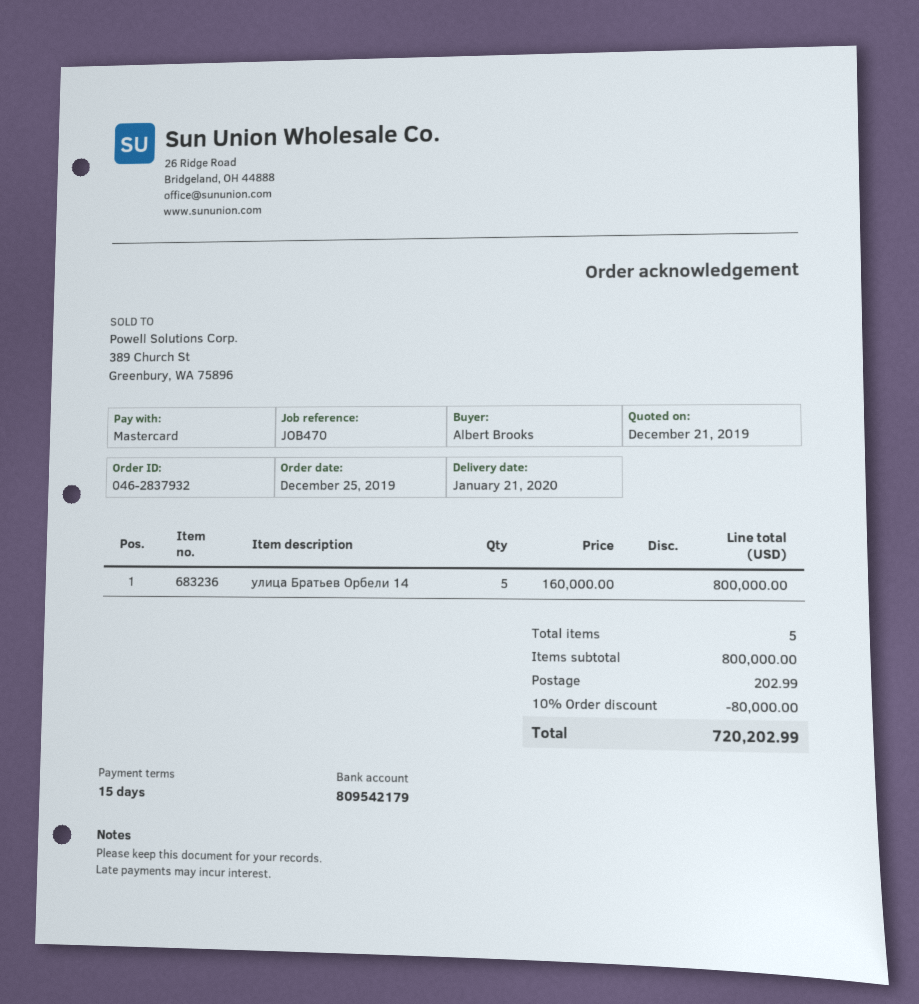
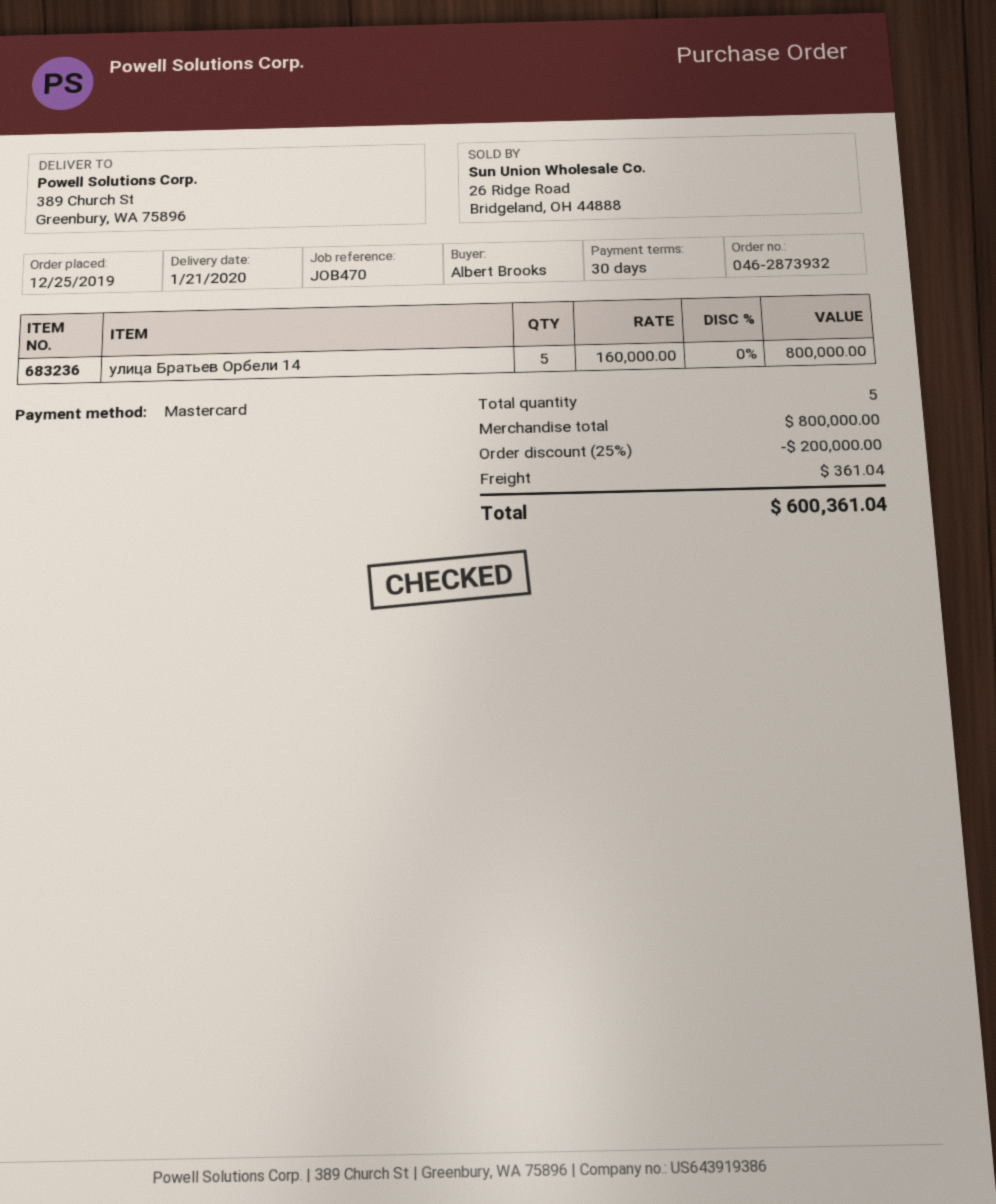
order number: 046-2837932 -> 046-2873932
payment terms: 15 days -> 30 days
discount: 10% = 80000.00 -> 25% = 200000.00
shipping: 202.99 -> 361.04
total: 720202.99 -> 600361.04

